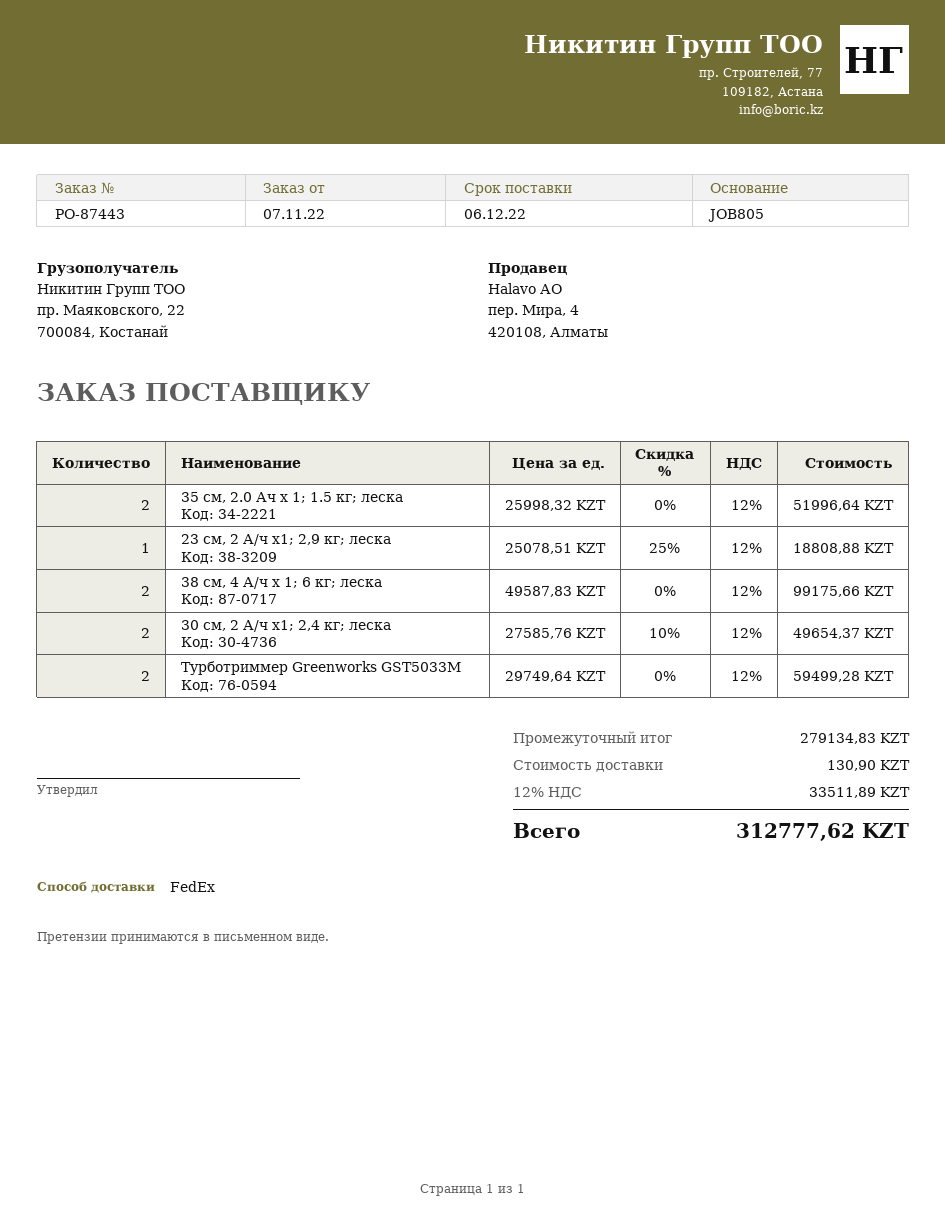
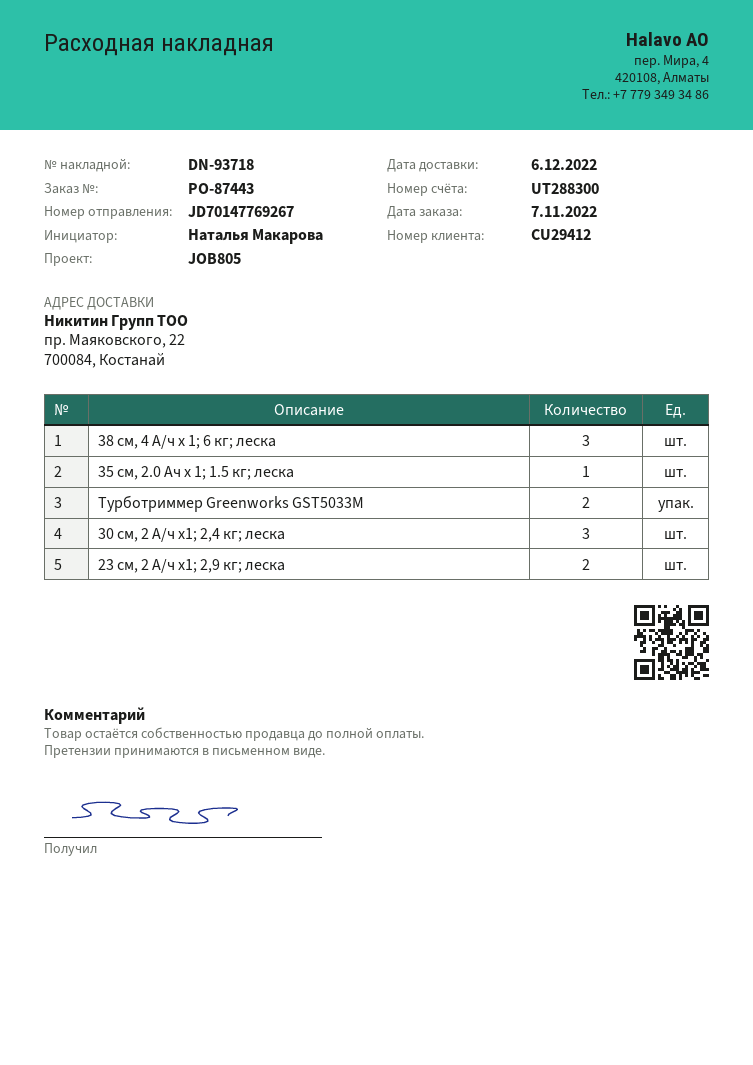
35 см, 2.0 Ач x 1; 1.5 кг; леска: 2 -> 1
23 см, 2 А/ч x1; 2,9 кг; леска: 1 -> 2
38 см, 4 А/ч x 1; 6 кг; леска: 2 -> 3
30 см, 2 А/ч x1; 2,4 кг; леска: 2 -> 3

